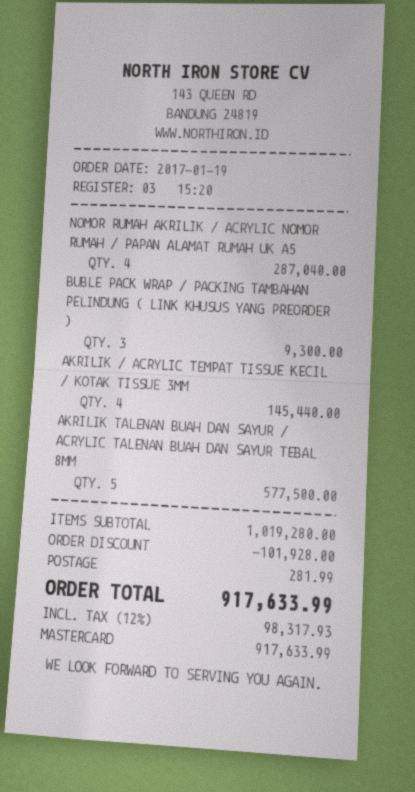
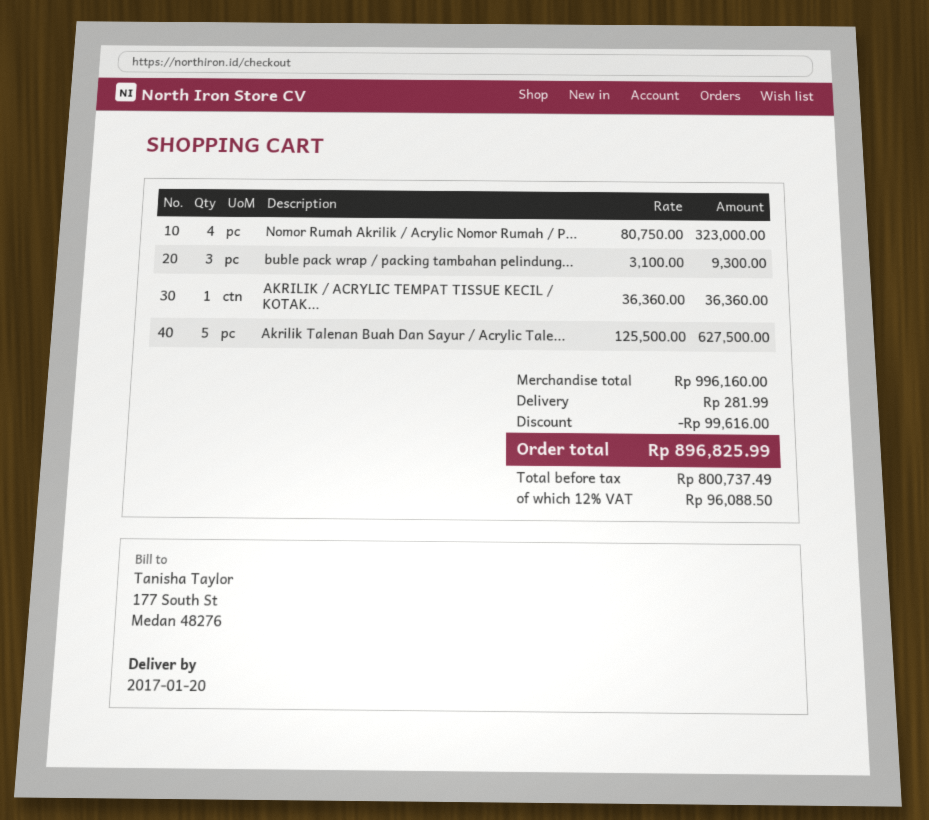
NOMOR RUMAH AKRILIK / ACRYLIC NOMOR RUMAH / PAPAN ALAMAT RUMAH UK A5: 4 for 287040.00 -> 4 for 323000.00
AKRILIK / ACRYLIC TEMPAT TISSUE KECIL / KOTAK TISSUE 3MM: 4 for 145440.00 -> 1 for 36360.00
AKRILIK TALENAN BUAH DAN SAYUR / ACRYLIC TALENAN BUAH DAN SAYUR TEBAL 8MM: 5 for 577500.00 -> 5 for 627500.00
subtotal: 1019280.00 -> 996160.00
discount: 101928.00 -> 99616.00
tax: 12% = 98317.93 -> 12% = 96088.50
total: 917633.99 -> 896825.99

